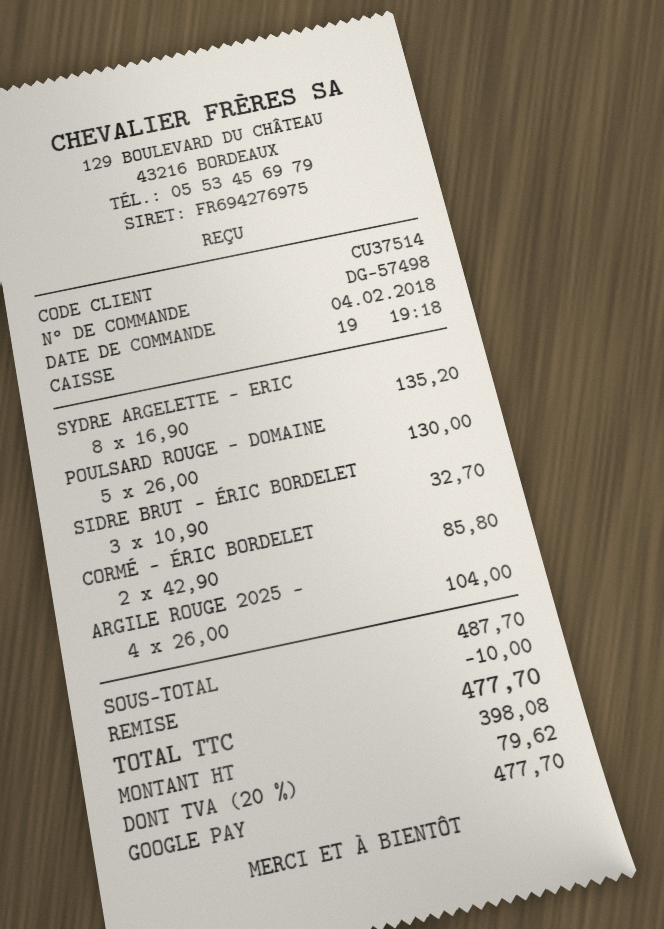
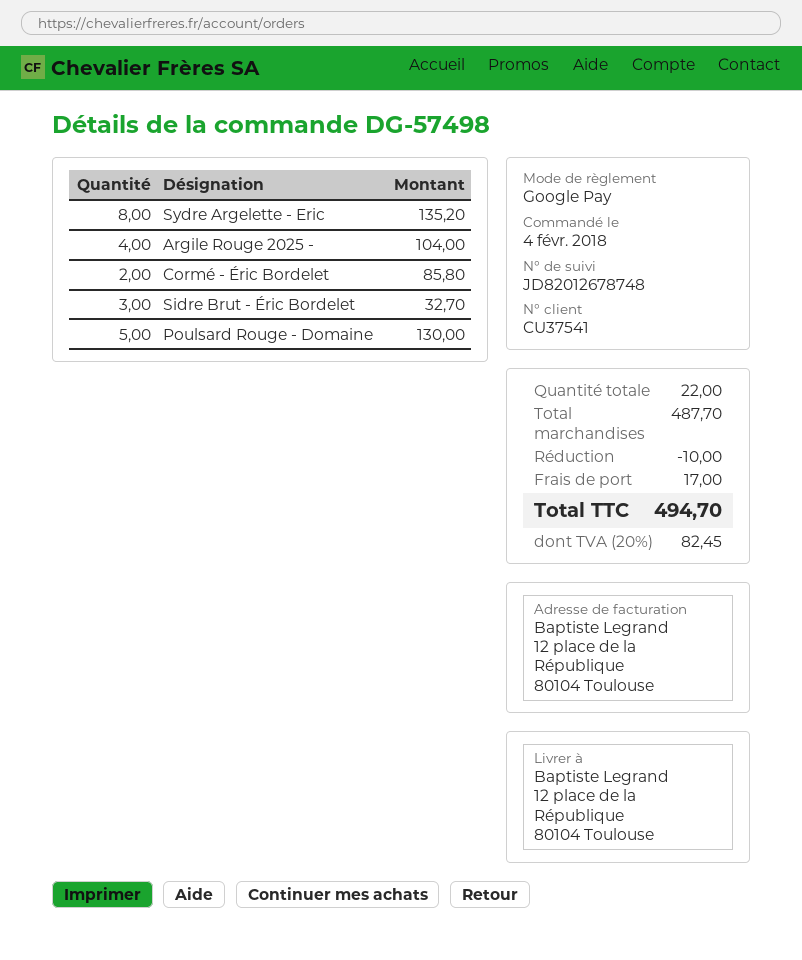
customer number: CU37514 -> CU37541
shipping: none -> 17.00
tax: 20% = 79.62 -> 20% = 82.45
total: 477.70 -> 494.70

